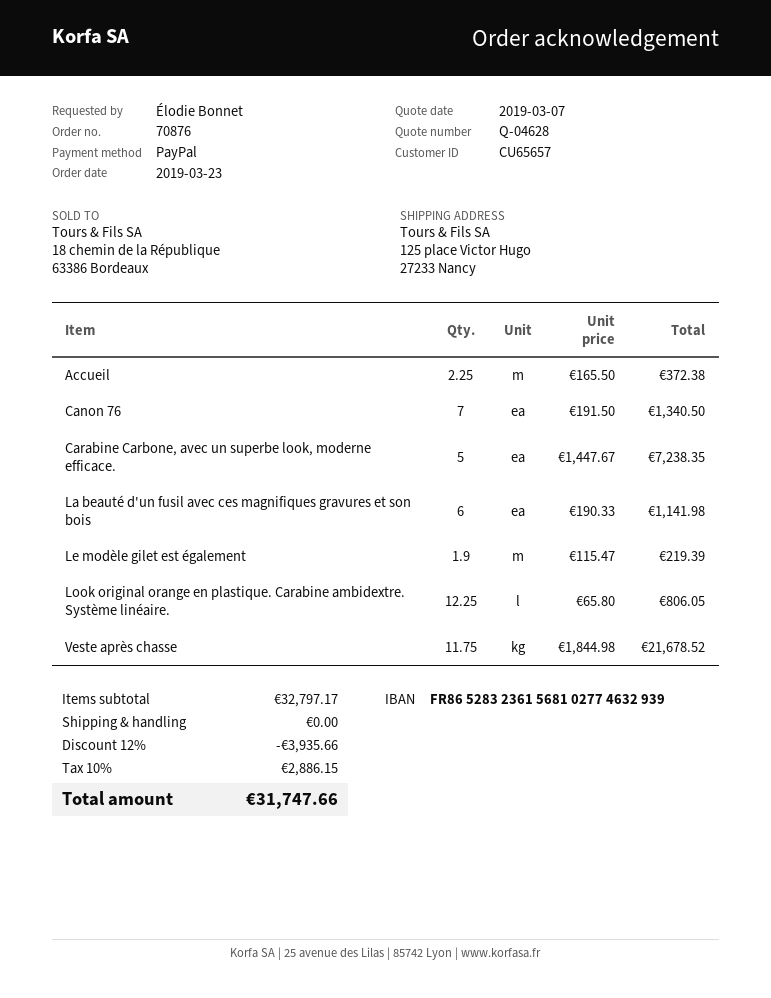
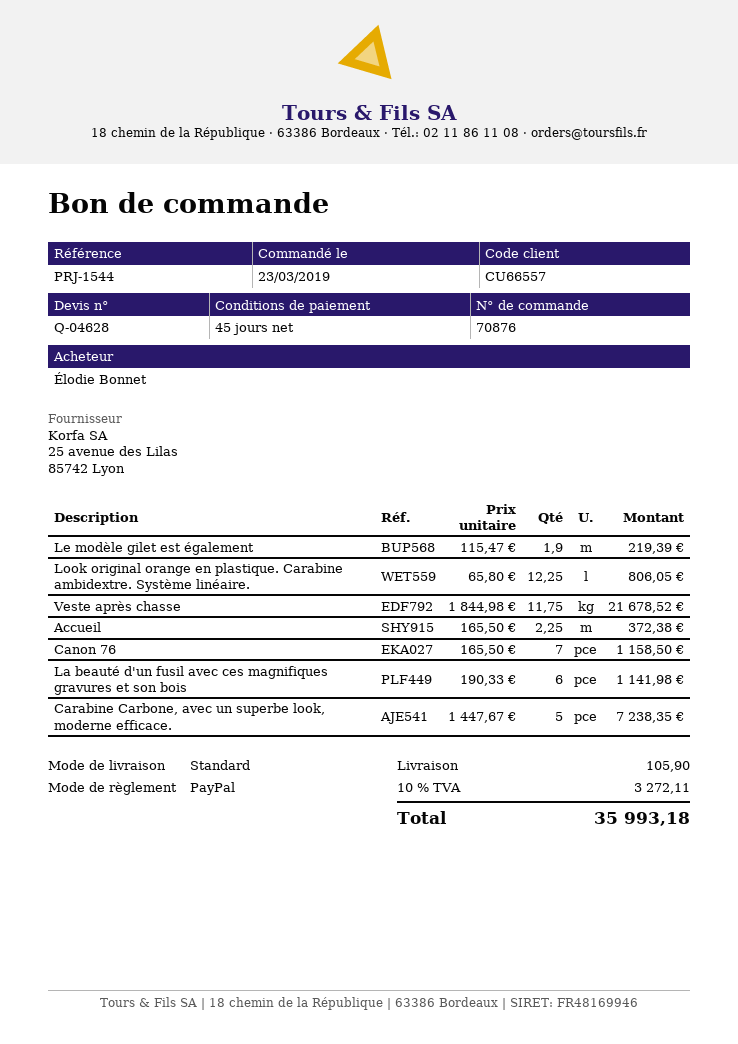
customer number: CU65657 -> CU66557
Canon 76: 7 x 191.50 = 1340.50 -> 7 x 165.50 = 1158.50
discount: 12% = 3935.66 -> none
shipping: 0.00 -> 105.90
tax: 10% = 2886.15 -> 10% = 3272.11
total: 31747.66 -> 35993.18

